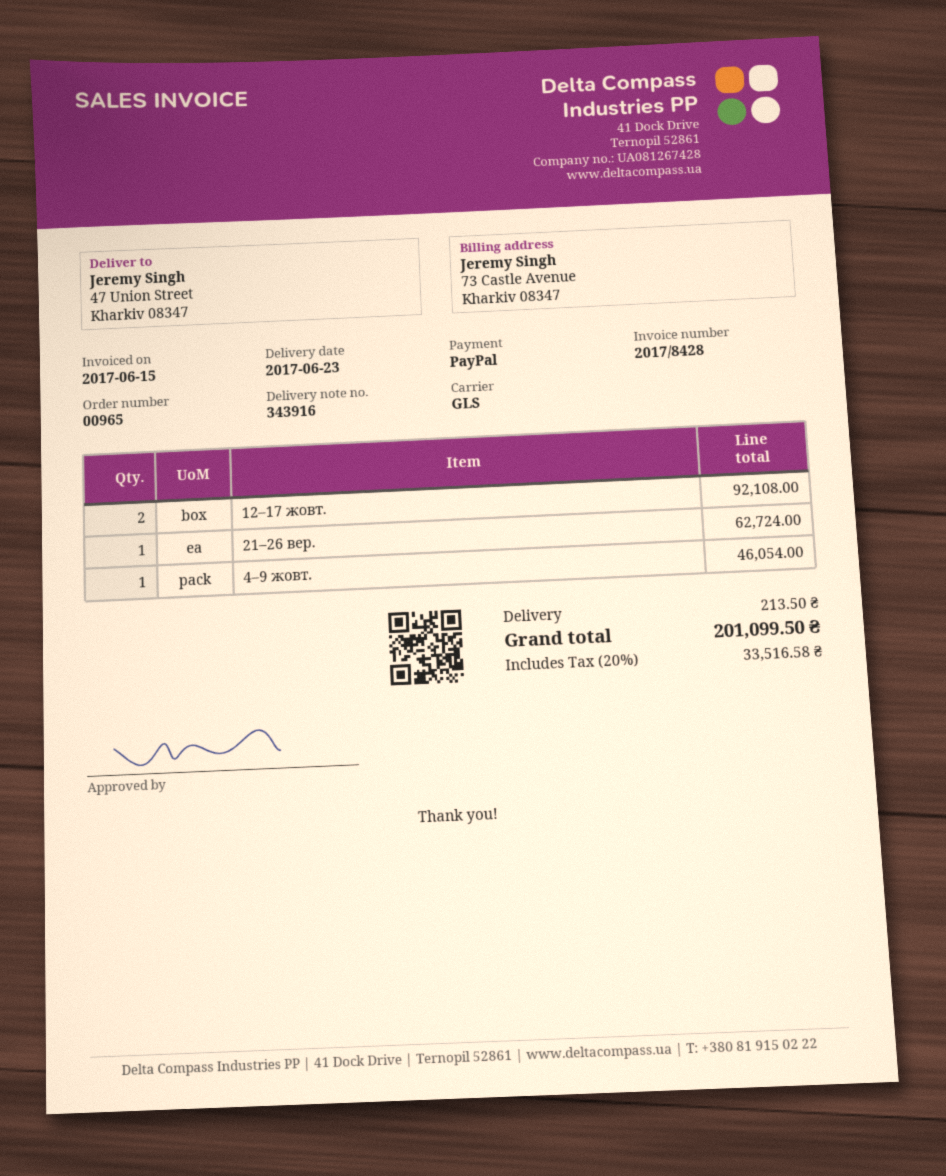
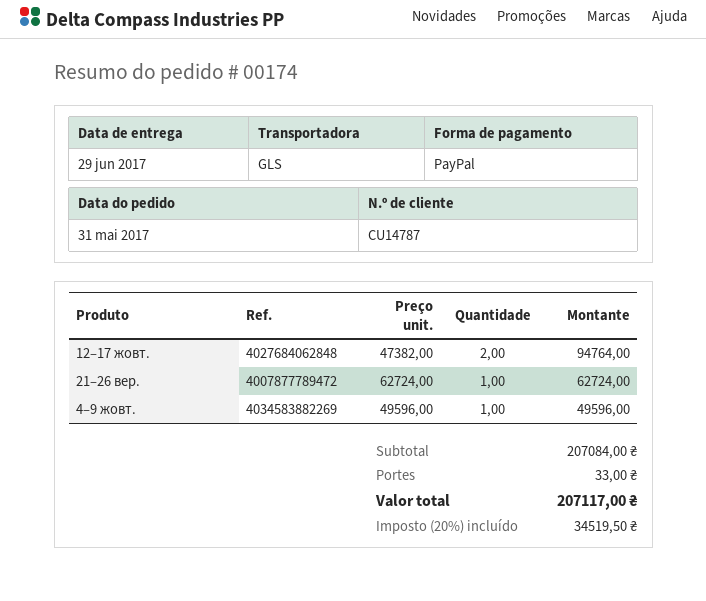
order number: 00965 -> 00174
delivery date: 2017-06-23 -> 2017-06-29
12–17 жовт.: 2 for 92108.00 -> 2 for 94764.00
4–9 жовт.: 1 for 46054.00 -> 1 for 49596.00
shipping: 213.50 -> 33.00
tax: 20% = 33516.58 -> 20% = 34519.50
total: 201099.50 -> 207117.00

